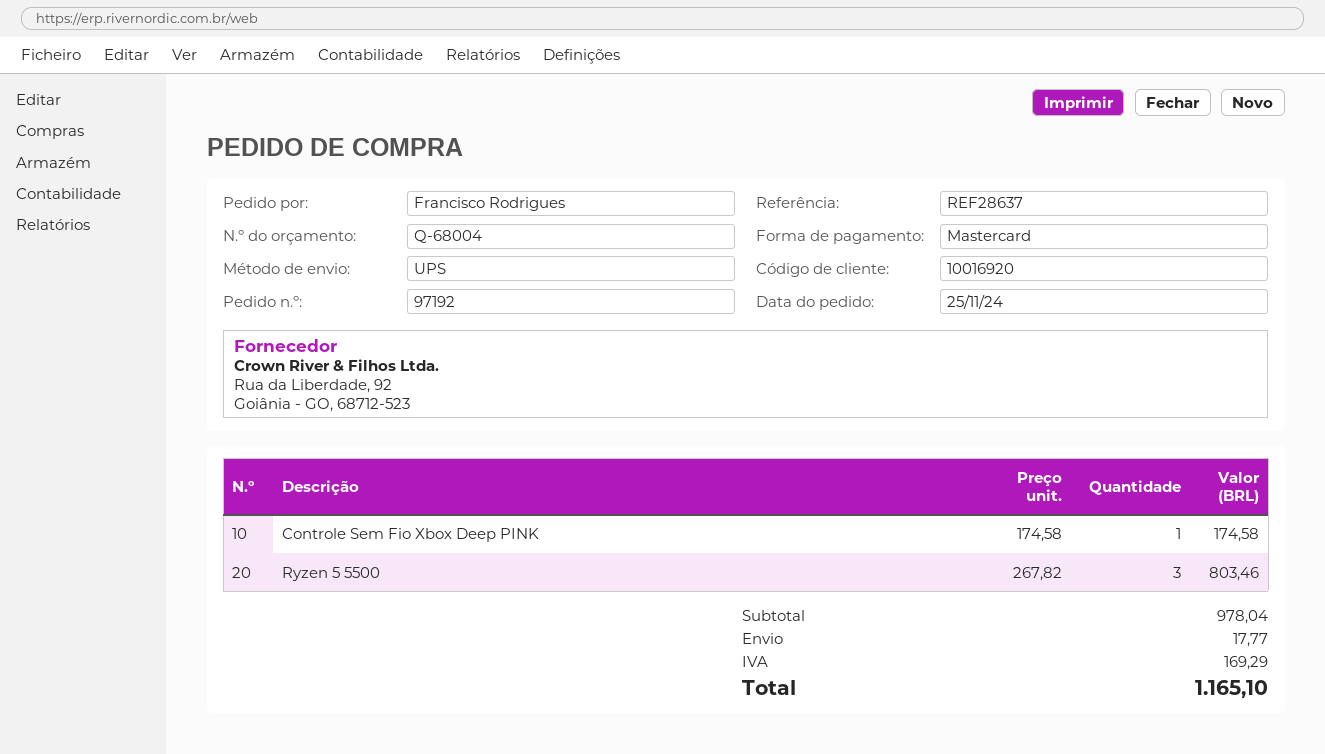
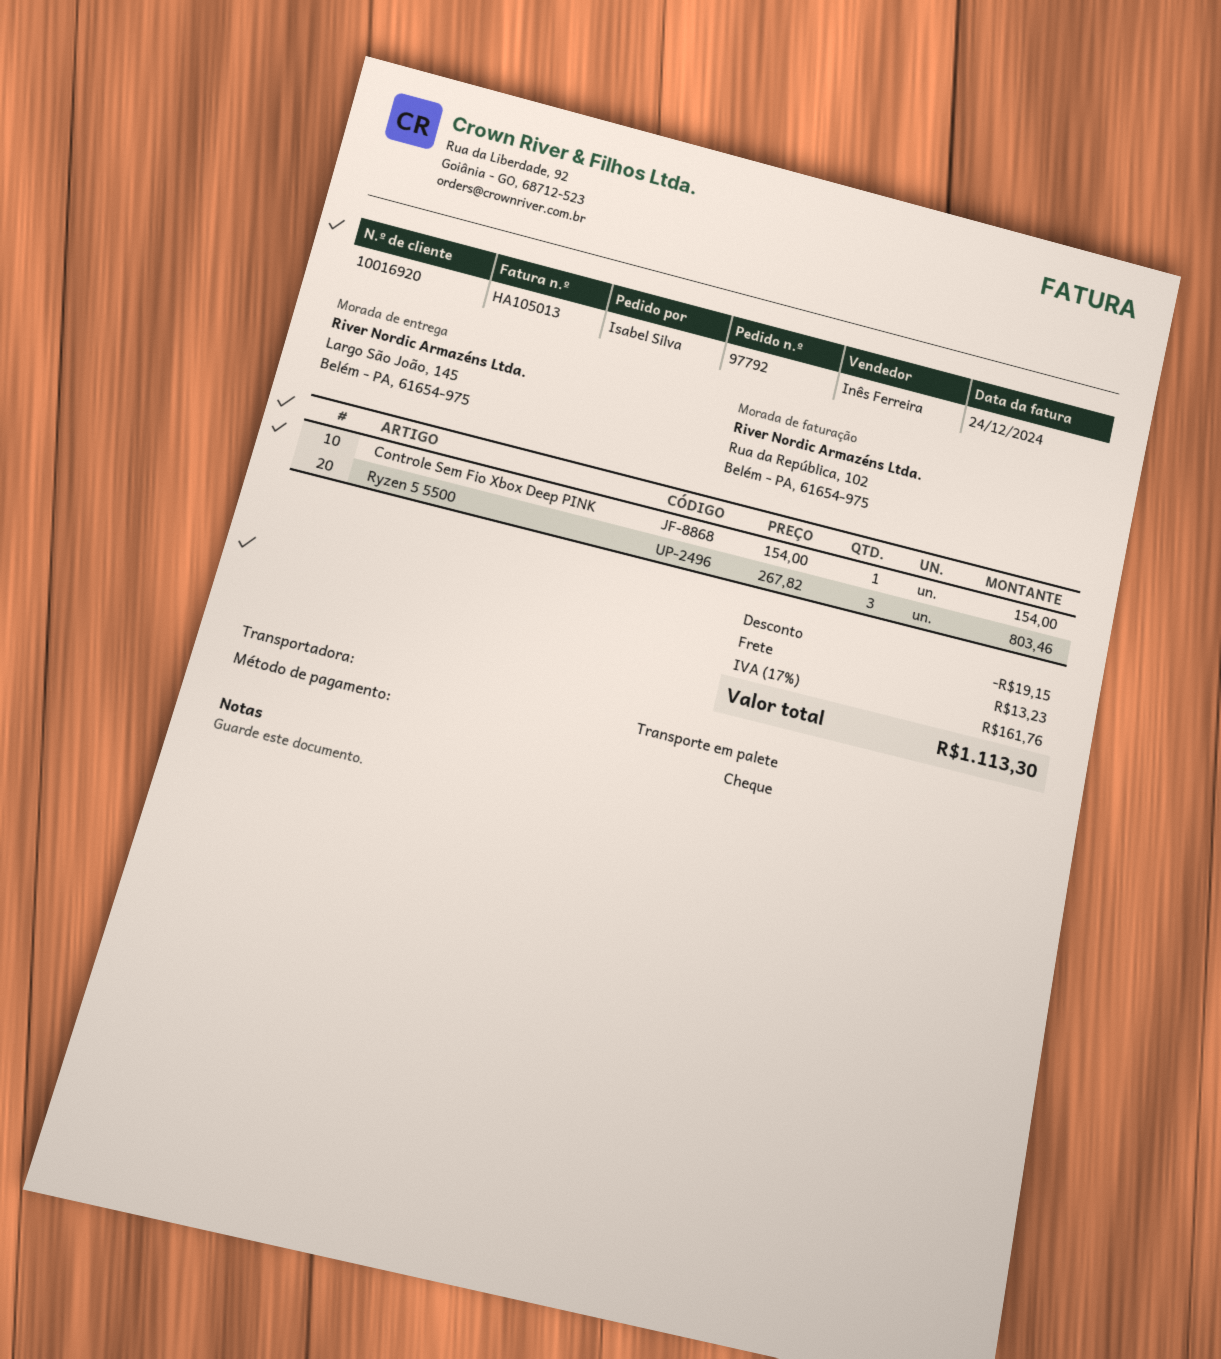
order number: 97192 -> 97792
ordered by: Francisco Rodrigues -> Isabel Silva
payment method: Mastercard -> cheque
shipping method: UPS -> pallet freight
Controle Sem Fio Xbox Deep PINK: 1 x 174.58 = 174.58 -> 1 x 154.00 = 154.00
discount: none -> 19.15
shipping: 17.77 -> 13.23
tax: 169.29 -> 161.76
total: 1165.10 -> 1113.30

